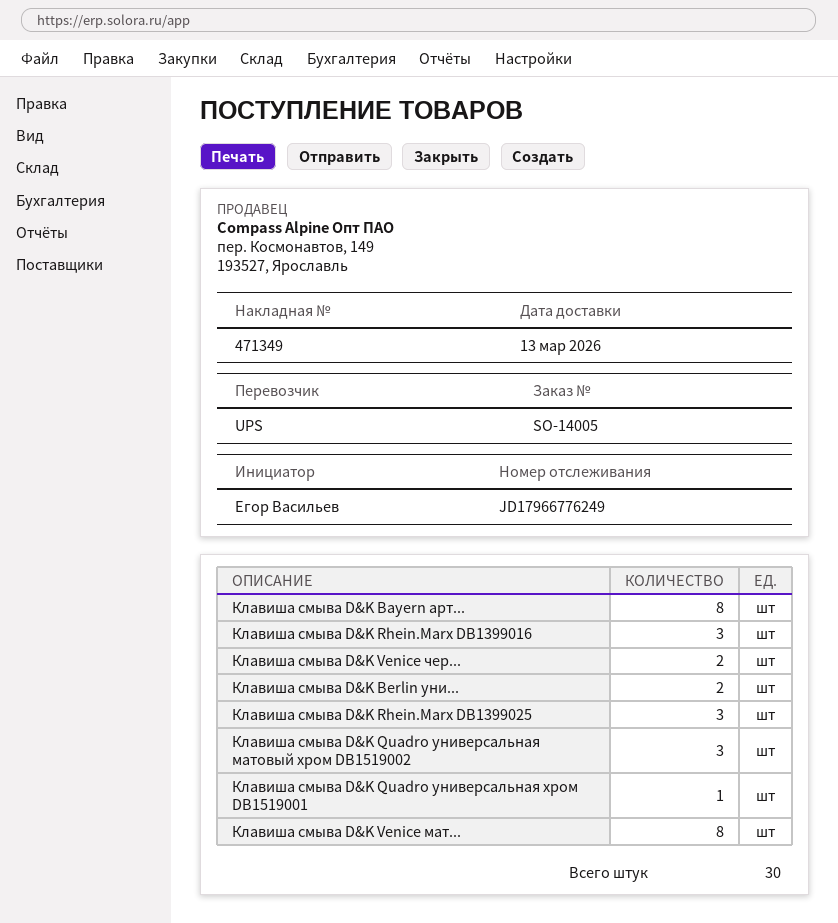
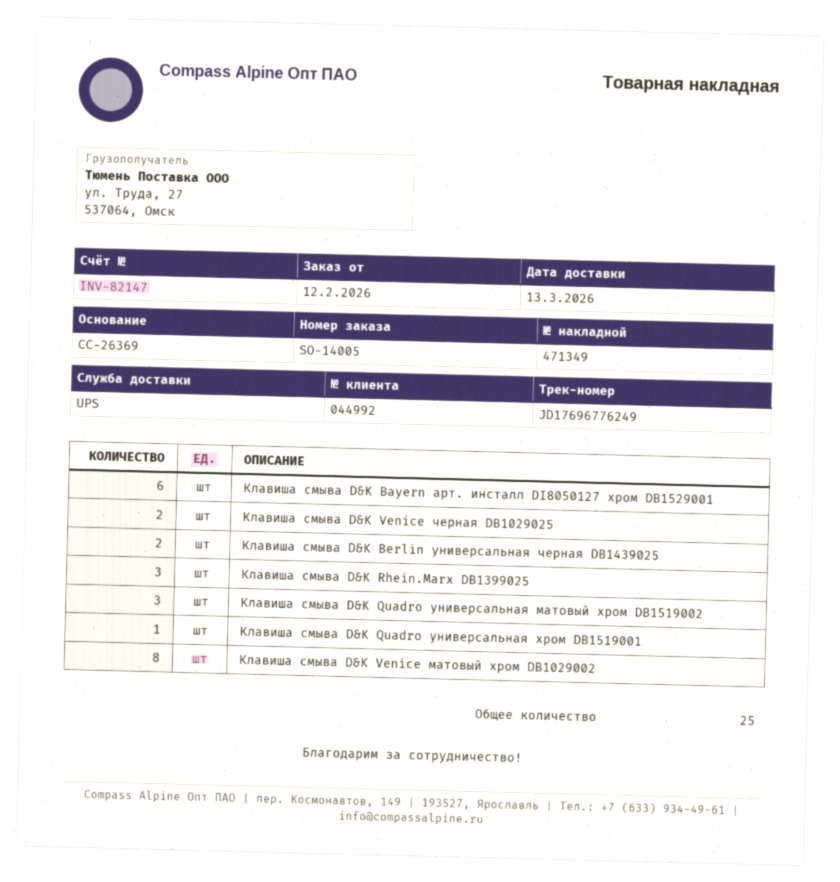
tracking number: JD17966776249 -> JD17696776249
Клавиша смыва D&K Bayern арт...: 8 -> 6
Клавиша смыва D&K Rhein.Marx DB1399016: 3 -> none
total quantity: 30 -> 25

